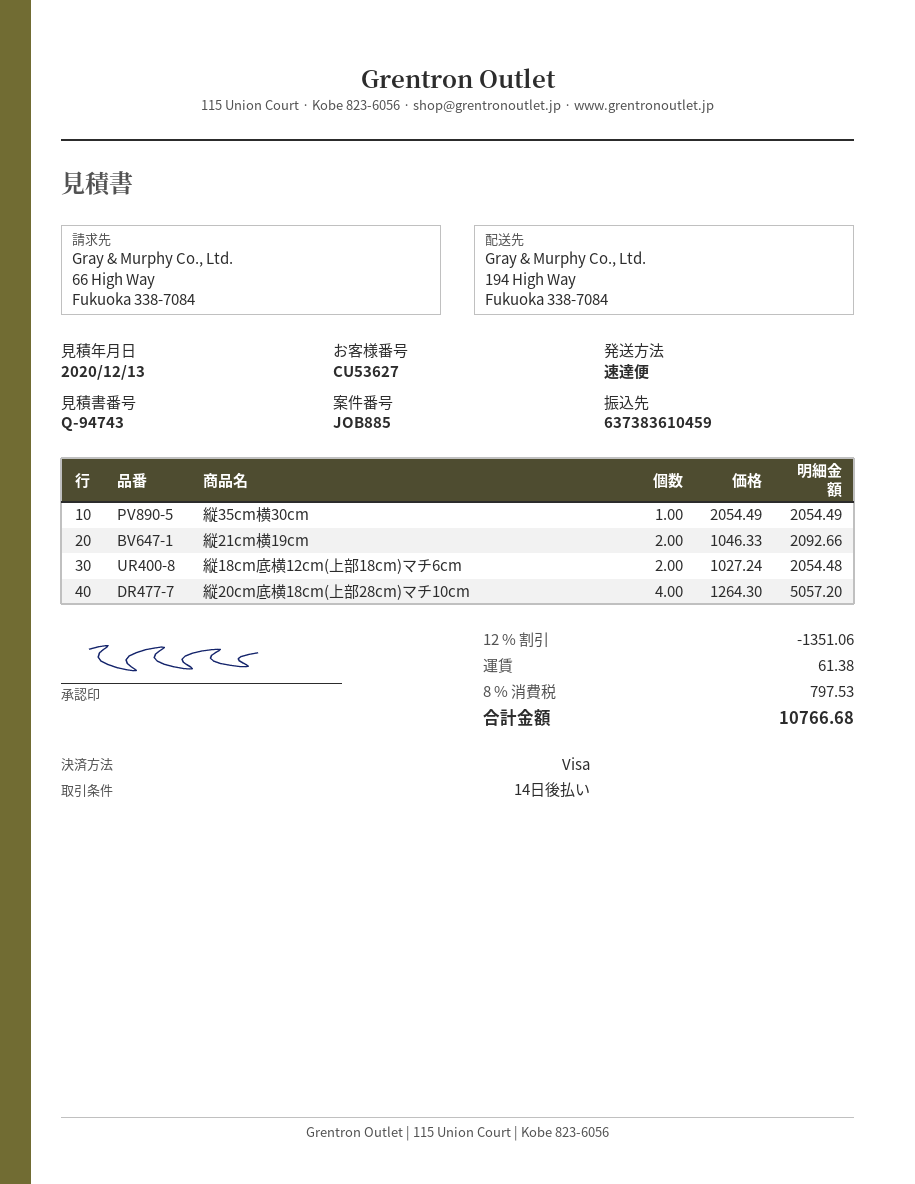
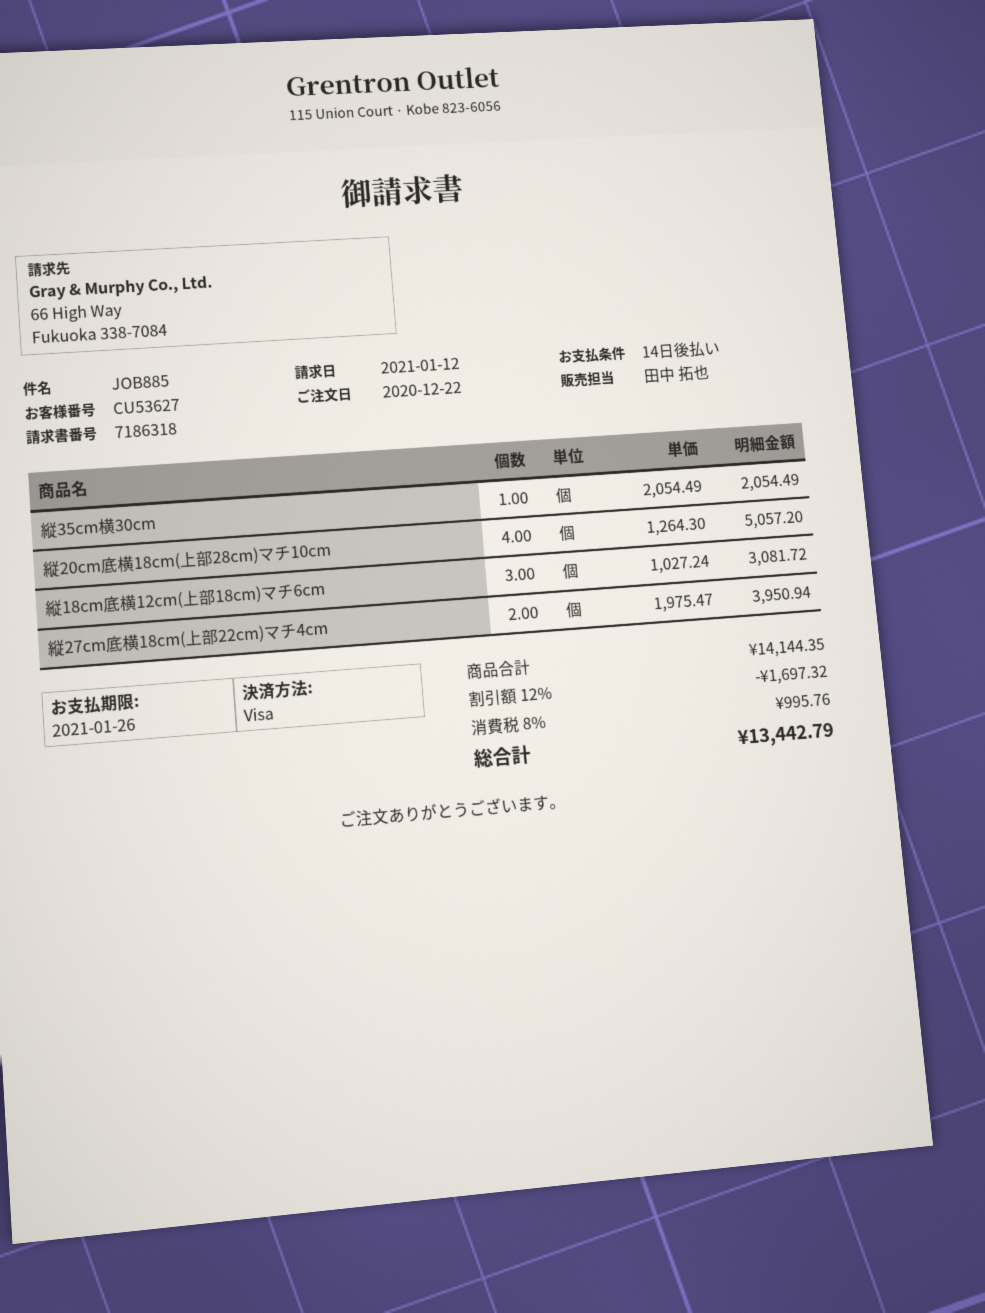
縦21cm横19cm: 2 x 1046.33 = 2092.66 -> none
縦18cm底横12cm(上部18cm)マチ6cm: 2 x 1027.24 = 2054.48 -> 3 x 1027.24 = 3081.72
縦27cm底横18cm(上部22cm)マチ4cm: none -> 2 x 1975.47 = 3950.94
discount: 12% = 1351.06 -> 12% = 1697.32
shipping: 61.38 -> none
tax: 8% = 797.53 -> 8% = 995.76
total: 10766.68 -> 13442.79

